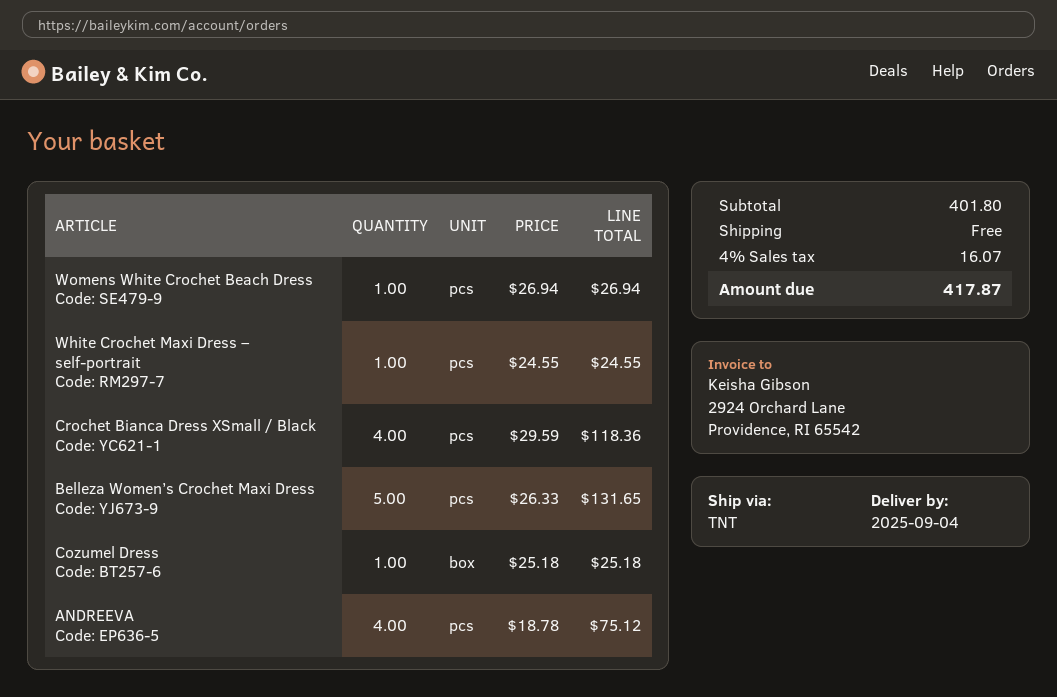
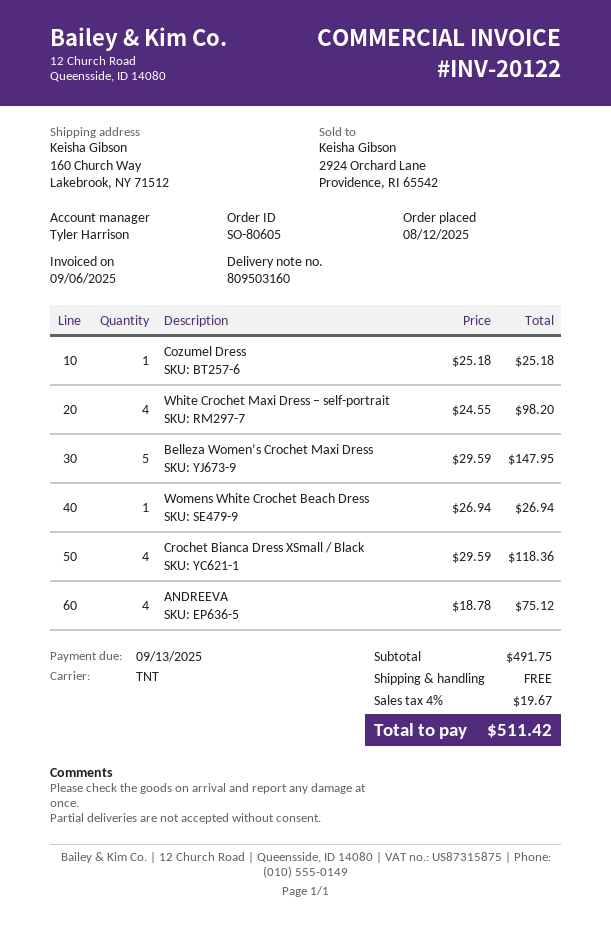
White Crochet Maxi Dress – self-portrait: 1 x 24.55 = 24.55 -> 4 x 24.55 = 98.20
Belleza Women’s Crochet Maxi Dress: 5 x 26.33 = 131.65 -> 5 x 29.59 = 147.95
subtotal: 401.80 -> 491.75
tax: 4% = 16.07 -> 4% = 19.67
total: 417.87 -> 511.42

